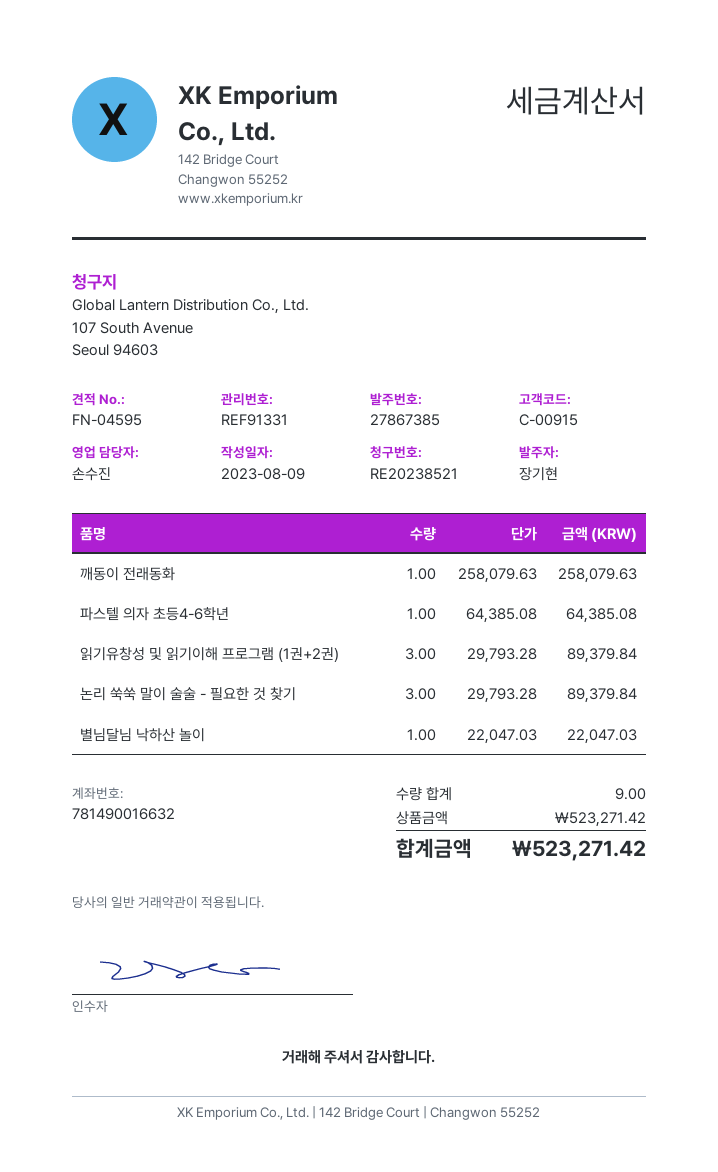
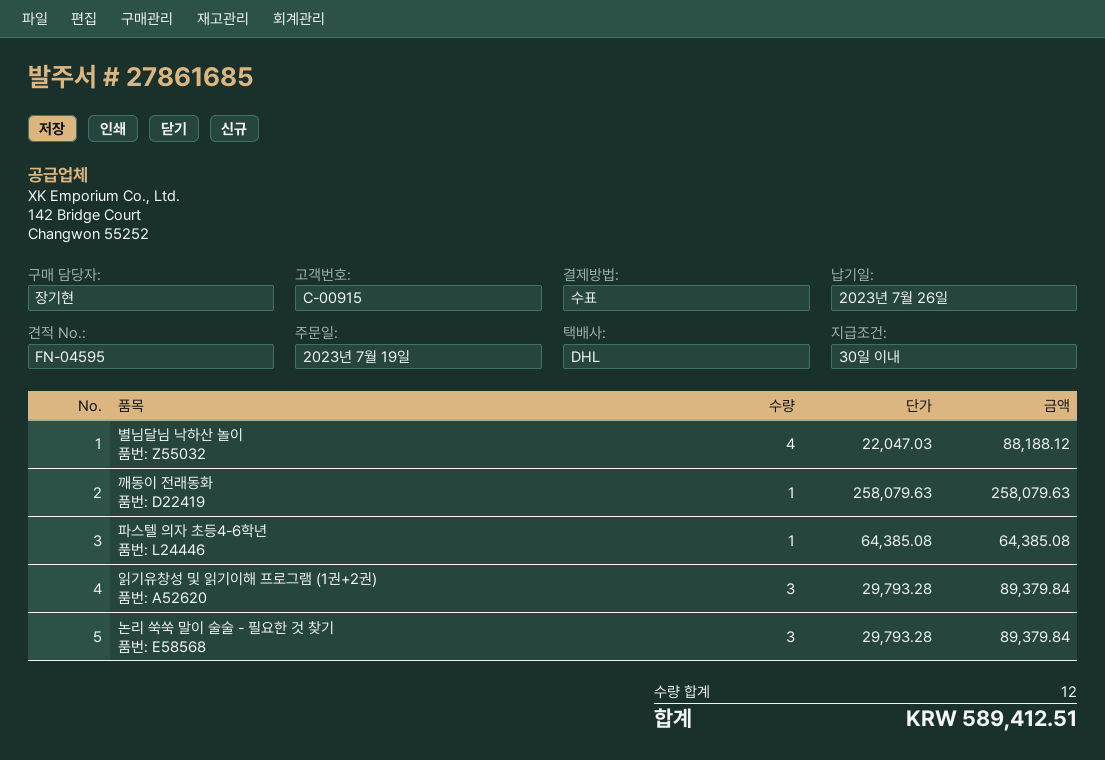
order number: 27867385 -> 27861685
별님달님 낙하산 놀이: 1 x 22047.03 = 22047.03 -> 4 x 22047.03 = 88188.12
total quantity: 9 -> 12
total: 523271.42 -> 589412.51

